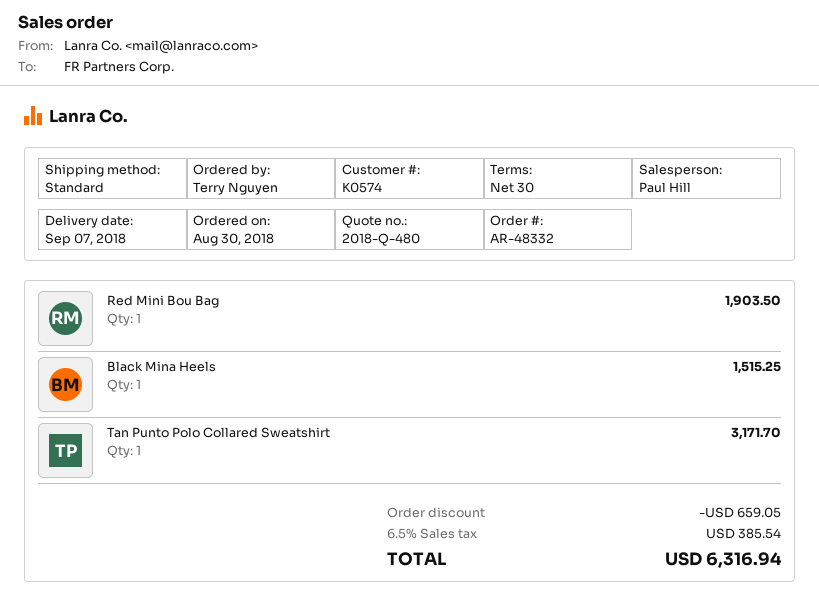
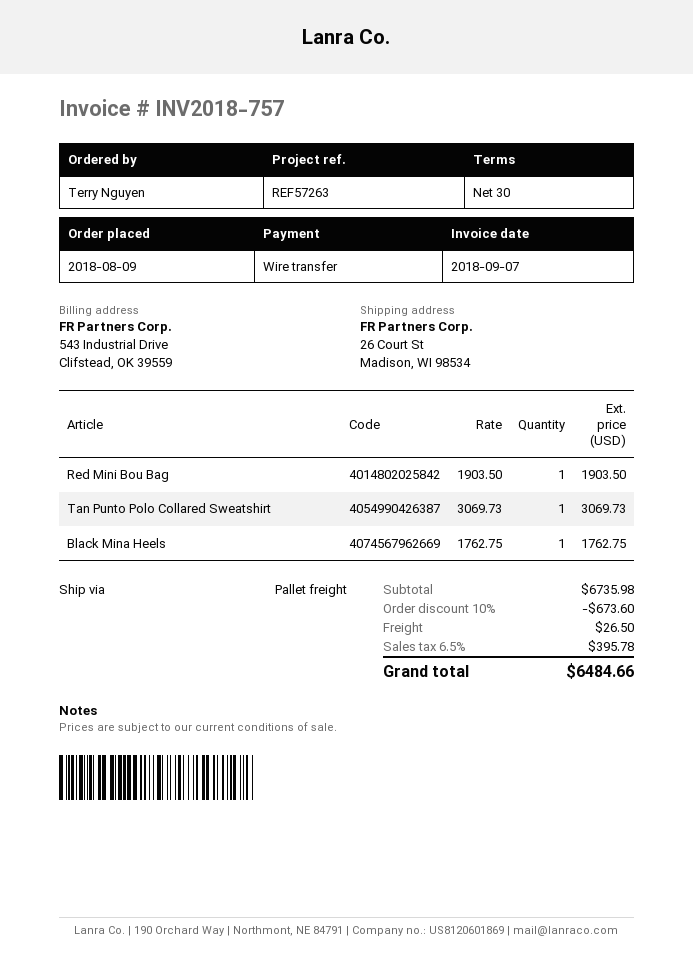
order date: 2018-08-30 -> 2018-08-09
shipping method: standard -> pallet freight
Black Mina Heels: 1 for 1515.25 -> 1 for 1762.75
Tan Punto Polo Collared Sweatshirt: 1 for 3171.70 -> 1 for 3069.73
discount: 659.05 -> 673.60
shipping: none -> 26.50
tax: 6.5% = 385.54 -> 6.5% = 395.78
total: 6316.94 -> 6484.66

